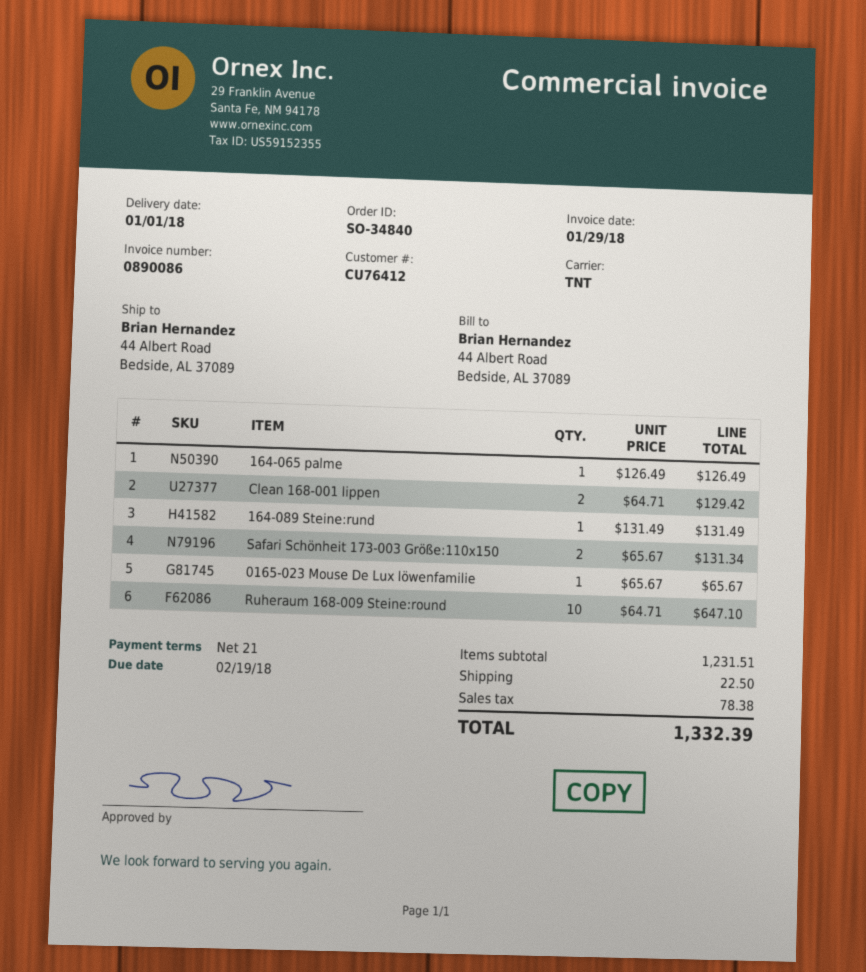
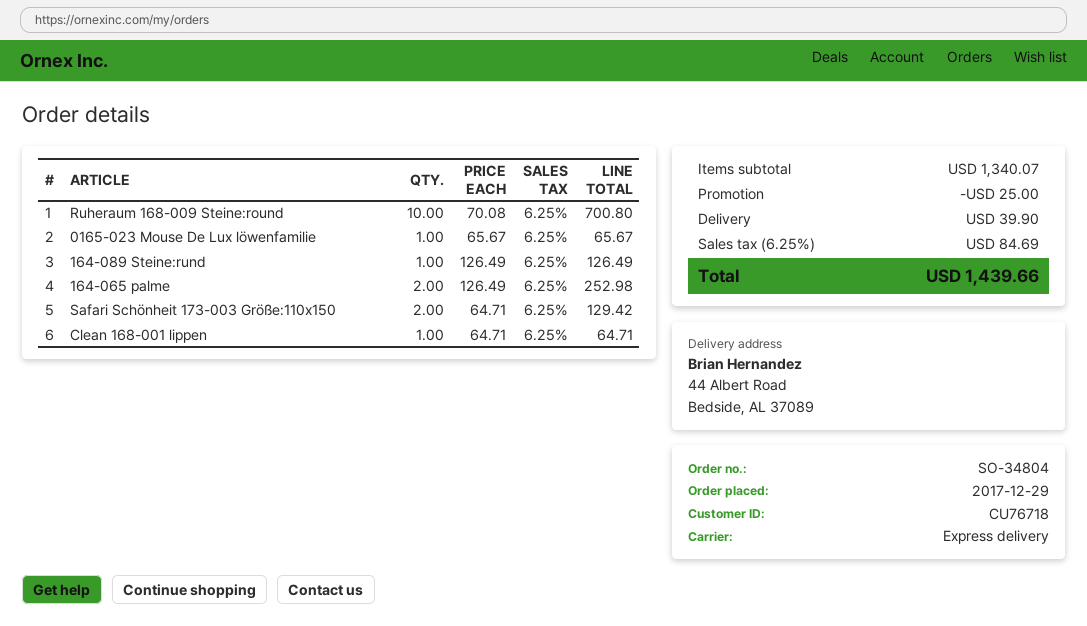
order number: SO-34840 -> SO-34804
customer number: CU76412 -> CU76718
shipping method: TNT -> express
164-065 palme: 1 x 126.49 = 126.49 -> 2 x 126.49 = 252.98
Clean 168-001 lippen: 2 x 64.71 = 129.42 -> 1 x 64.71 = 64.71
164-089 Steine:rund: 1 x 131.49 = 131.49 -> 1 x 126.49 = 126.49
Safari Schönheit 173-003 Größe:110x150: 2 x 65.67 = 131.34 -> 2 x 64.71 = 129.42
Ruheraum 168-009 Steine:round: 10 x 64.71 = 647.10 -> 10 x 70.08 = 700.80
subtotal: 1231.51 -> 1340.07
discount: none -> 25.00
shipping: 22.50 -> 39.90
tax: 78.38 -> 84.69
total: 1332.39 -> 1439.66

